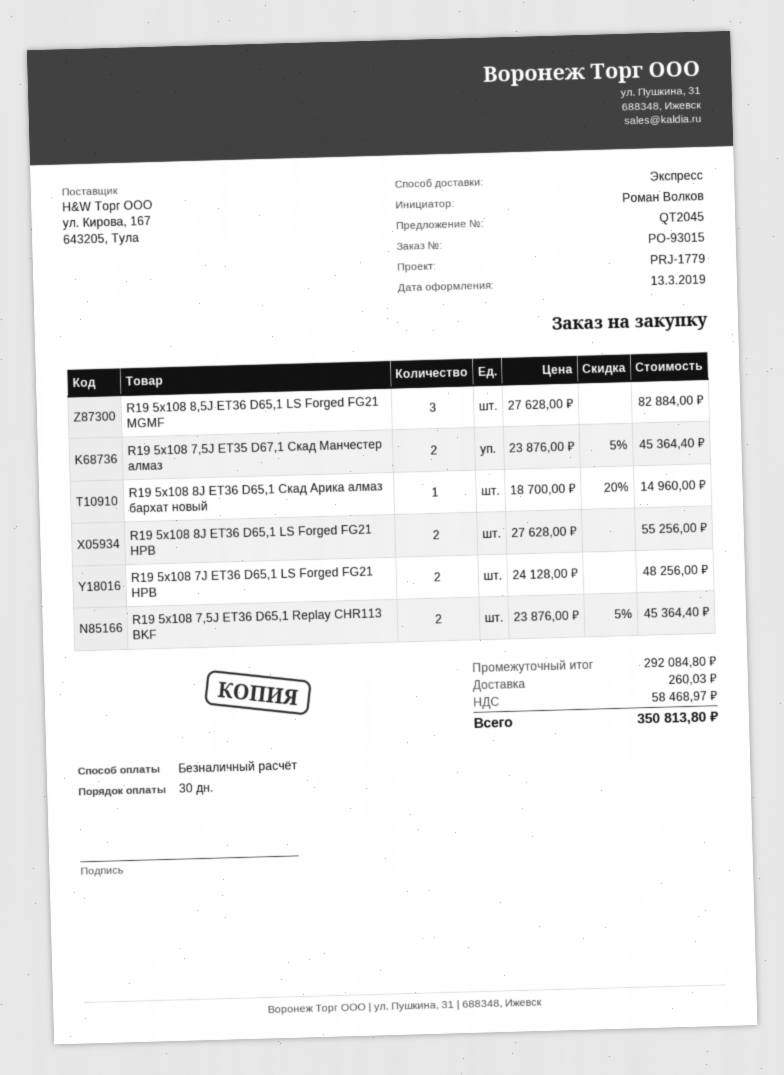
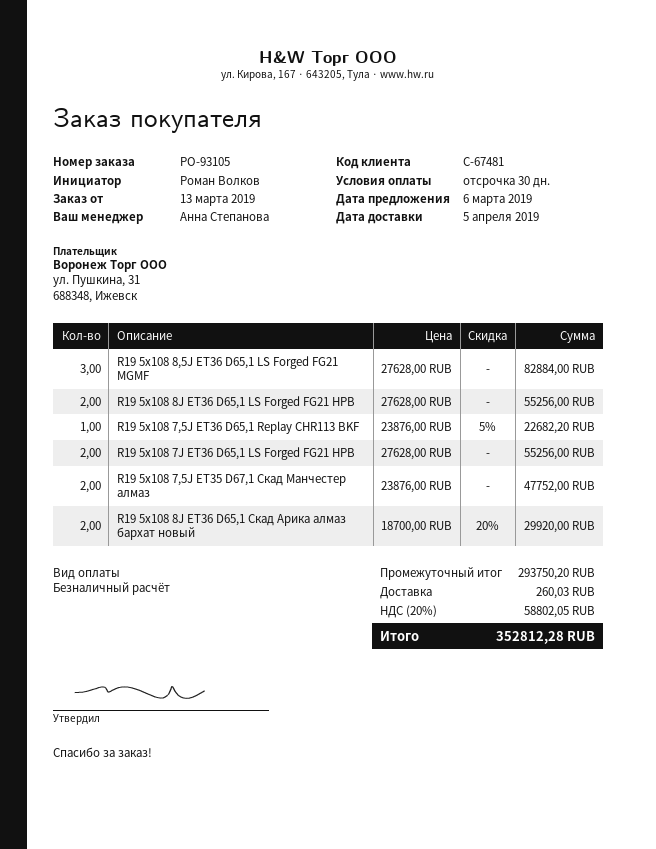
order number: PO-93015 -> PO-93105
R19 5x108 7,5J ET35 D67,1 Скад Манчестер алмаз: 2 x 23876.00 - 5% = 45364.40 -> 2 x 23876.00 = 47752.00
R19 5x108 8J ET36 D65,1 Скад Арика алмаз бархат новый: 1 x 18700.00 - 20% = 14960.00 -> 2 x 18700.00 - 20% = 29920.00
R19 5x108 7J ET36 D65,1 LS Forged FG21 HPB: 2 x 24128.00 = 48256.00 -> 2 x 27628.00 = 55256.00
R19 5x108 7,5J ET36 D65,1 Replay CHR113 BKF: 2 x 23876.00 - 5% = 45364.40 -> 1 x 23876.00 - 5% = 22682.20
subtotal: 292084.80 -> 293750.20
tax: 58468.97 -> 58802.05
total: 350813.80 -> 352812.28

